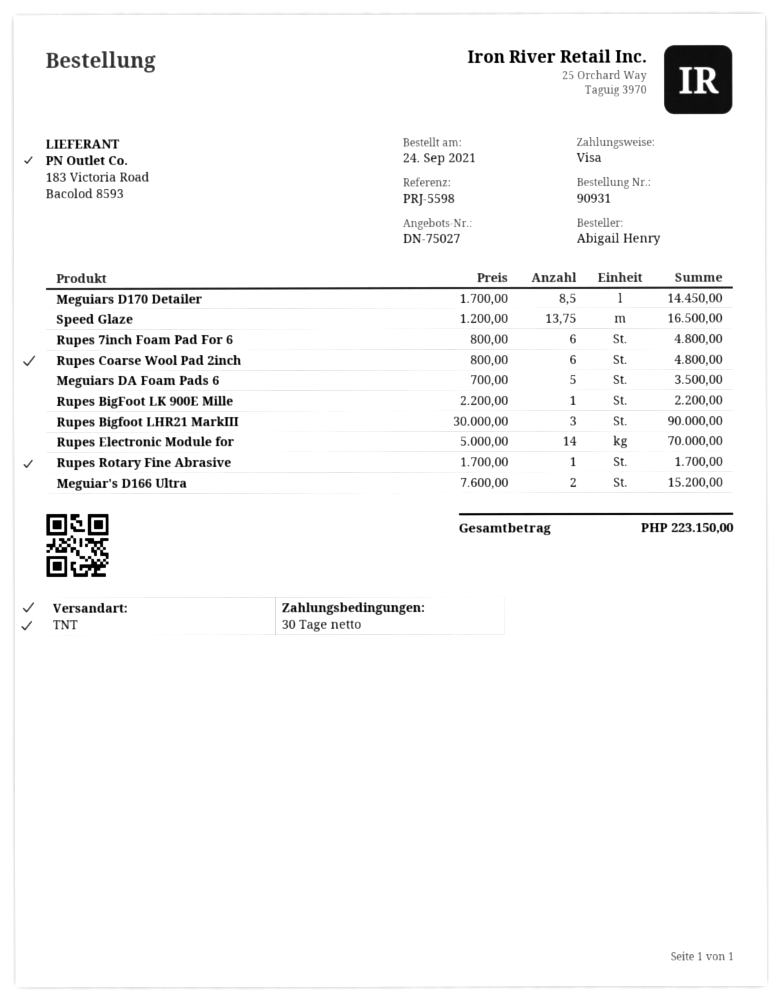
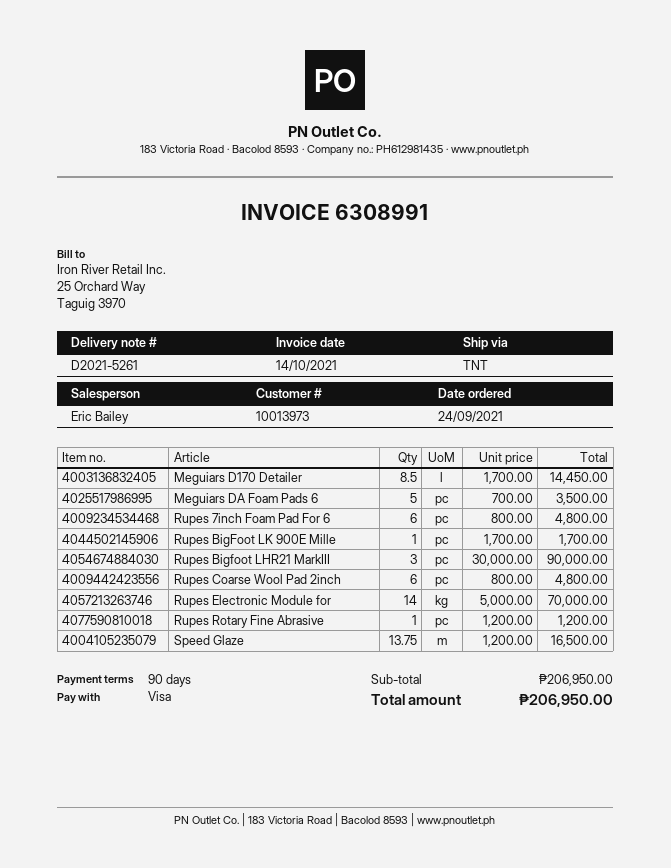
payment terms: 30 days -> 90 days
Rupes BigFoot LK 900E Mille: 1 x 2200.00 = 2200.00 -> 1 x 1700.00 = 1700.00
Rupes Rotary Fine Abrasive: 1 x 1700.00 = 1700.00 -> 1 x 1200.00 = 1200.00
Meguiar's D166 Ultra: 2 x 7600.00 = 15200.00 -> none
total: 223150.00 -> 206950.00

